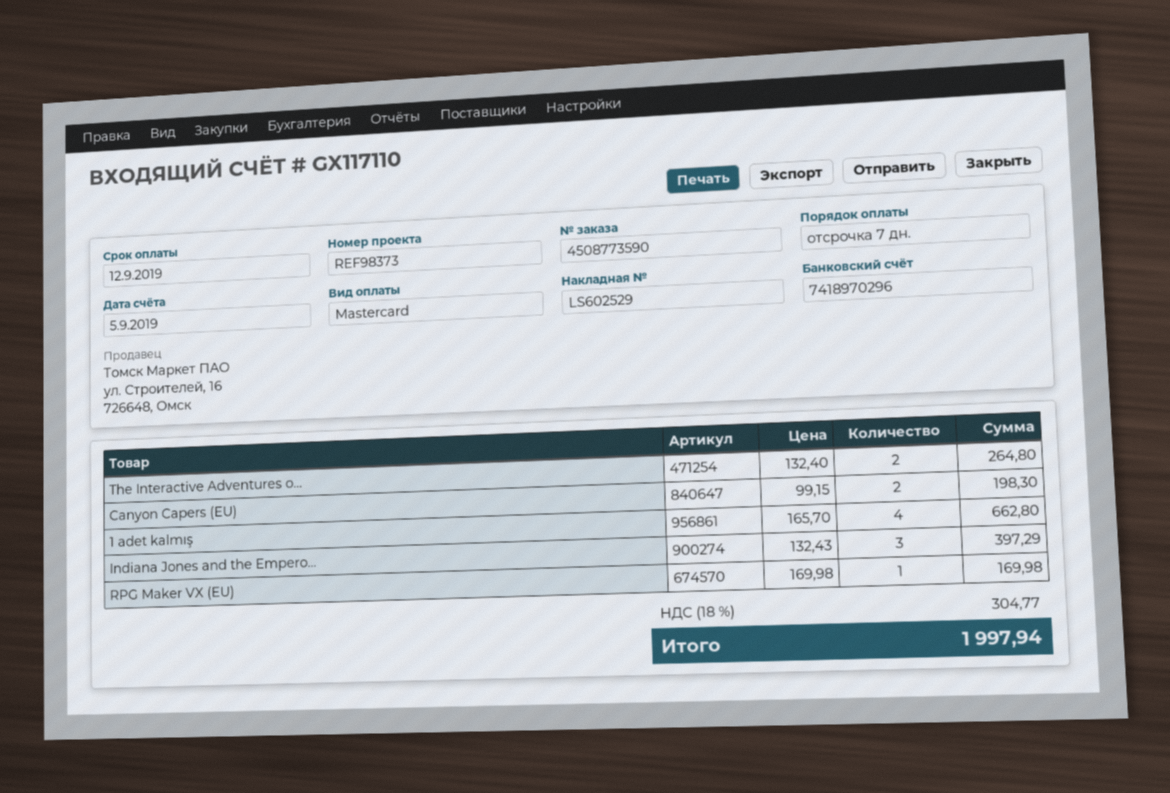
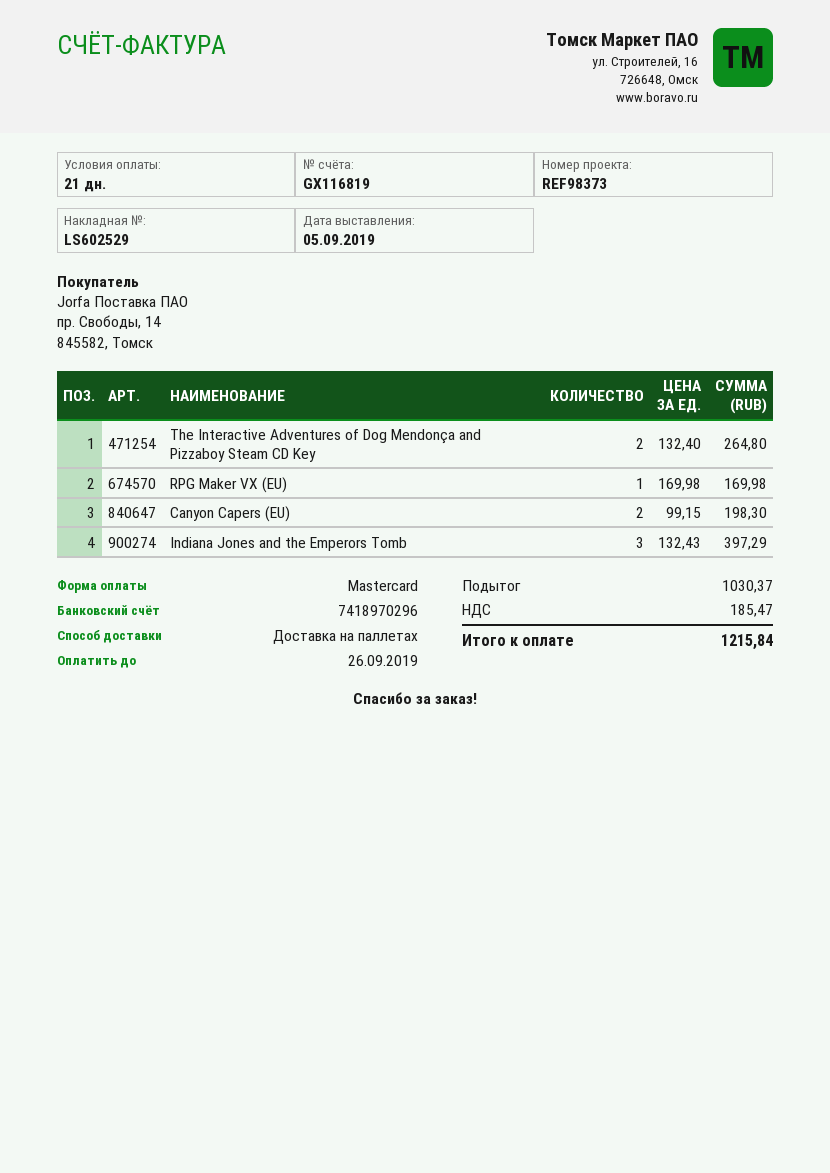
invoice number: GX117110 -> GX116819
payment terms: 7 days -> 21 days
due date: 2019-09-12 -> 2019-09-26
1 adet kalmış: 4 x 165.70 = 662.80 -> none
tax: 304.77 -> 185.47
total: 1997.94 -> 1215.84

